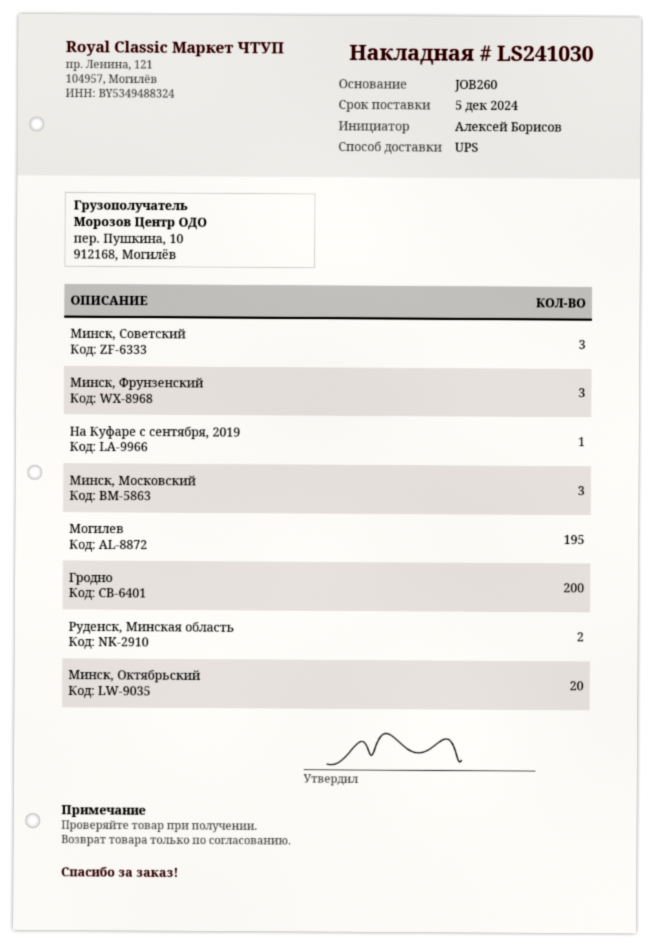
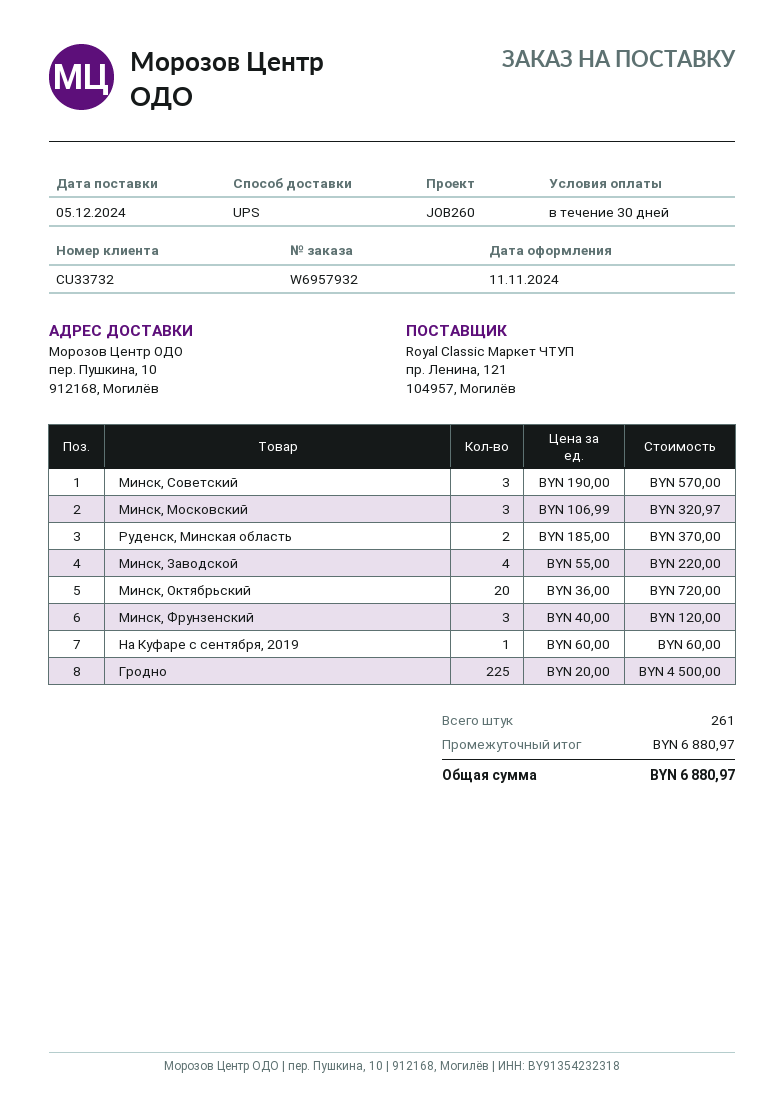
Могилев: 195 -> none
Гродно: 200 -> 225
Минск, Заводской: none -> 4

